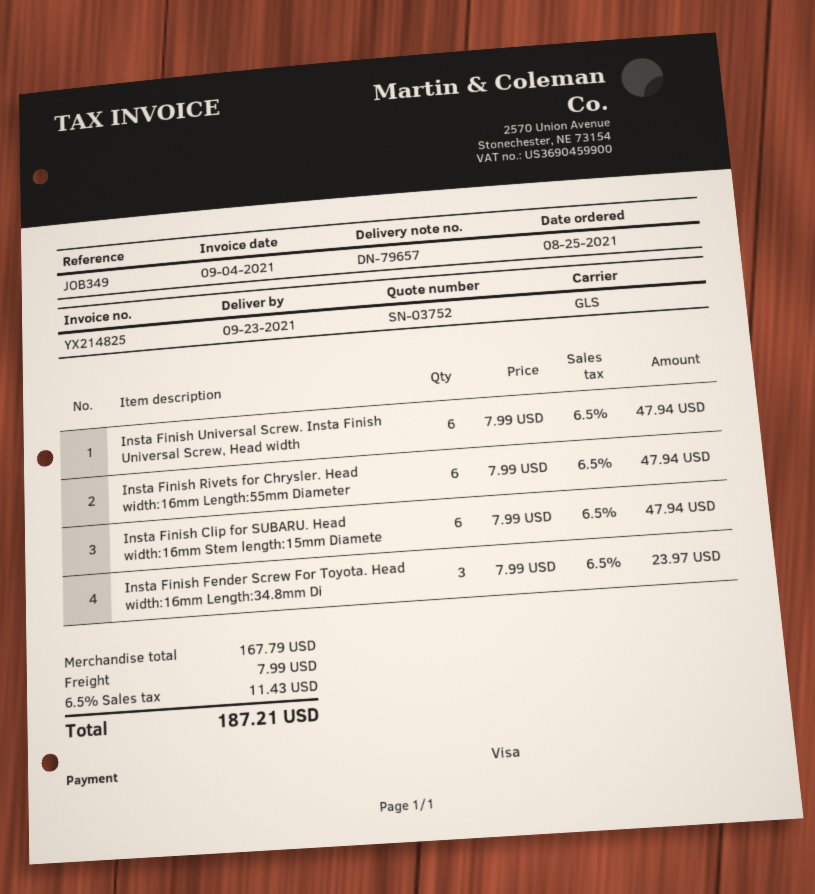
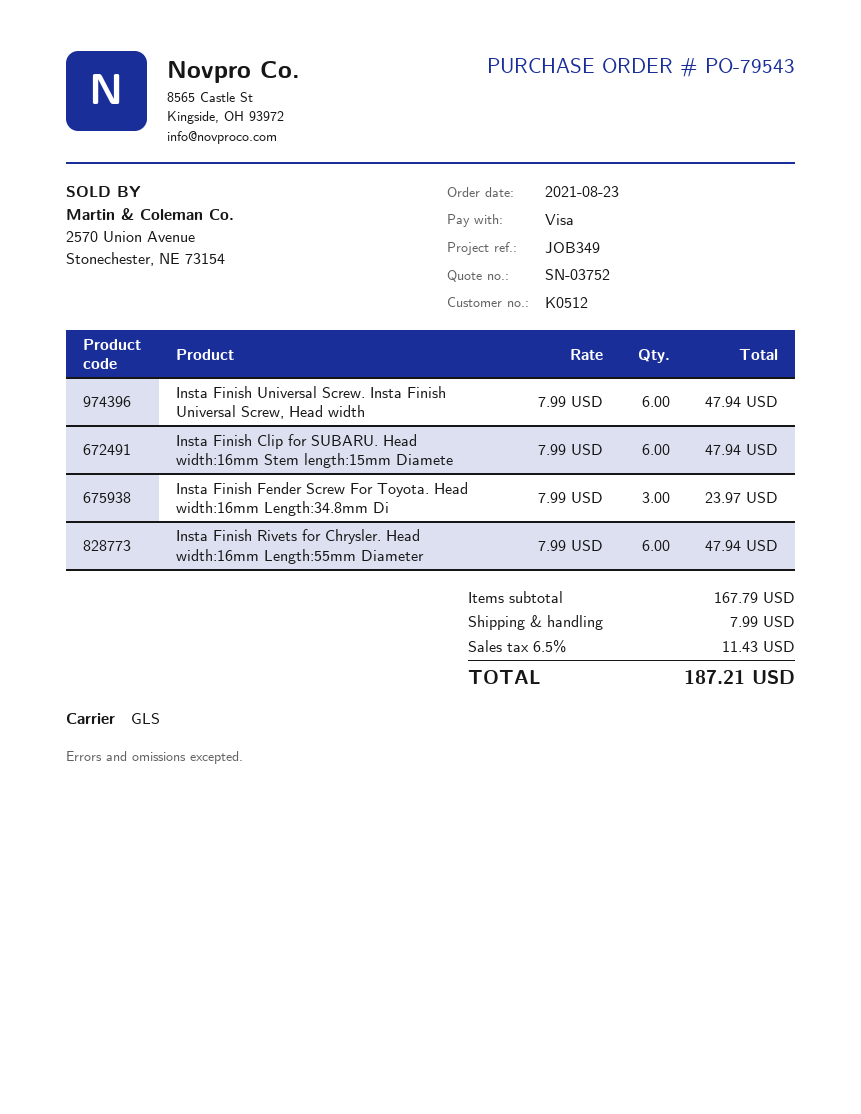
order date: 2021-08-25 -> 2021-08-23

